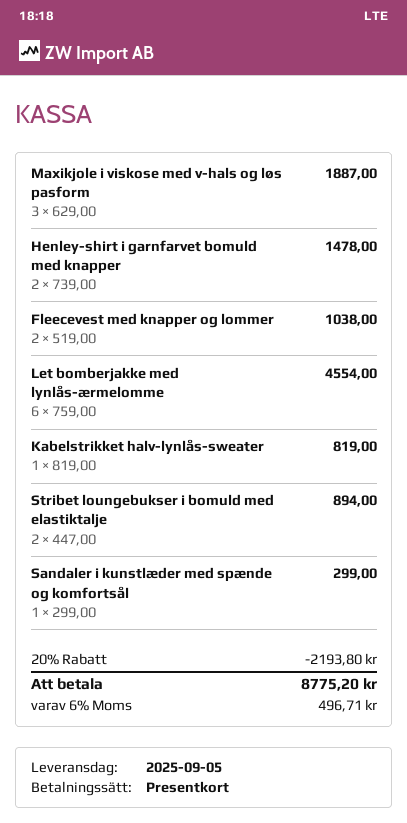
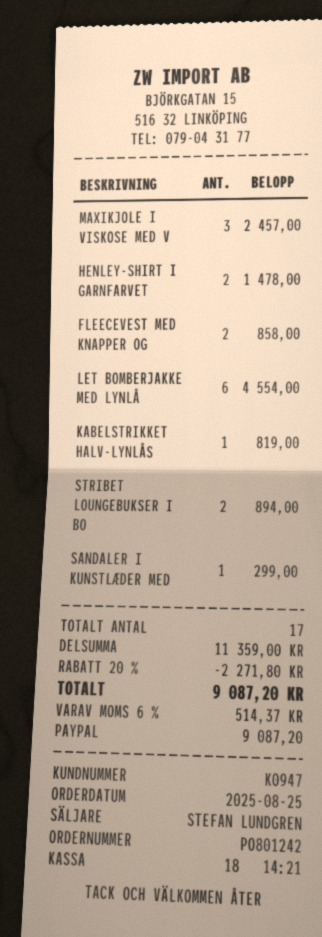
payment method: gift card -> PayPal
Maxikjole i viskose med v-hals og løs pasform: 3 for 1887.00 -> 3 for 2457.00
Fleecevest med knapper og lommer: 2 for 1038.00 -> 2 for 858.00
discount: 20% = 2193.80 -> 20% = 2271.80
tax: 6% = 496.71 -> 6% = 514.37
total: 8775.20 -> 9087.20

